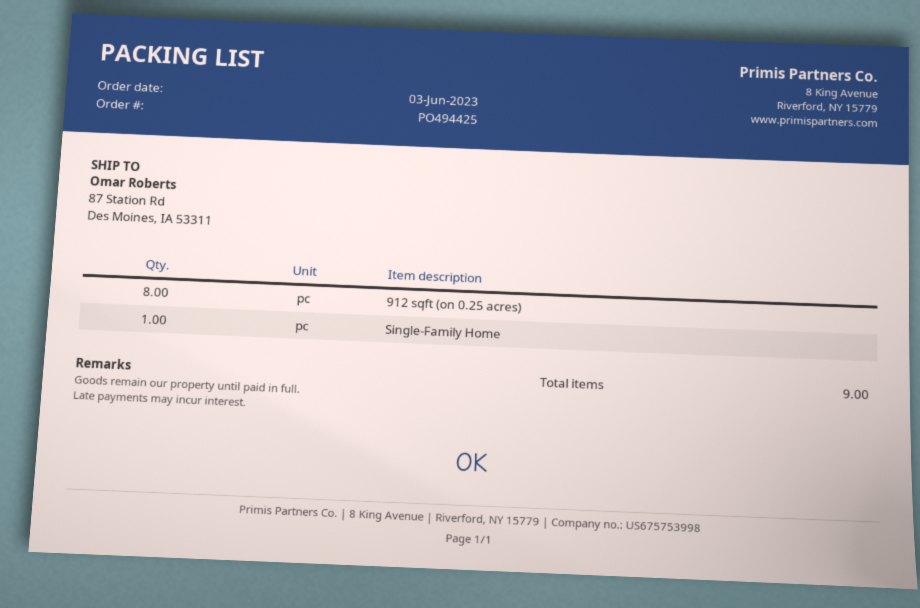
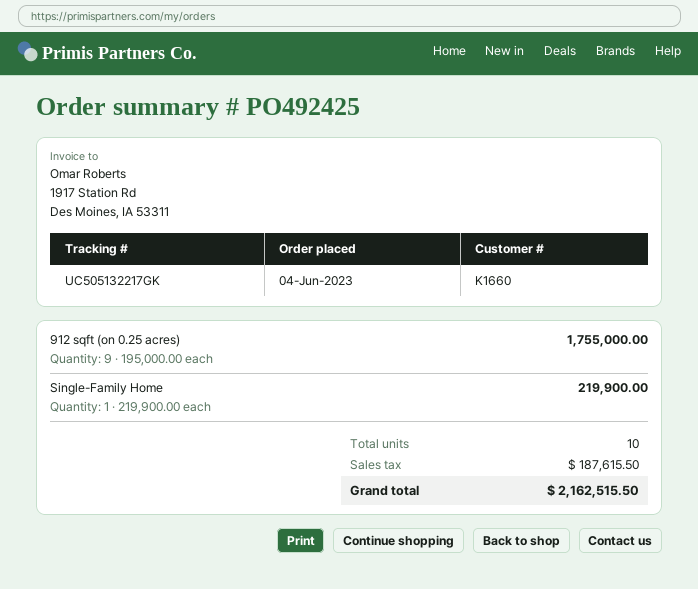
order number: PO494425 -> PO492425
order date: 2023-06-03 -> 2023-06-04
912 sqft (on 0.25 acres): 8 -> 9
total quantity: 9 -> 10

